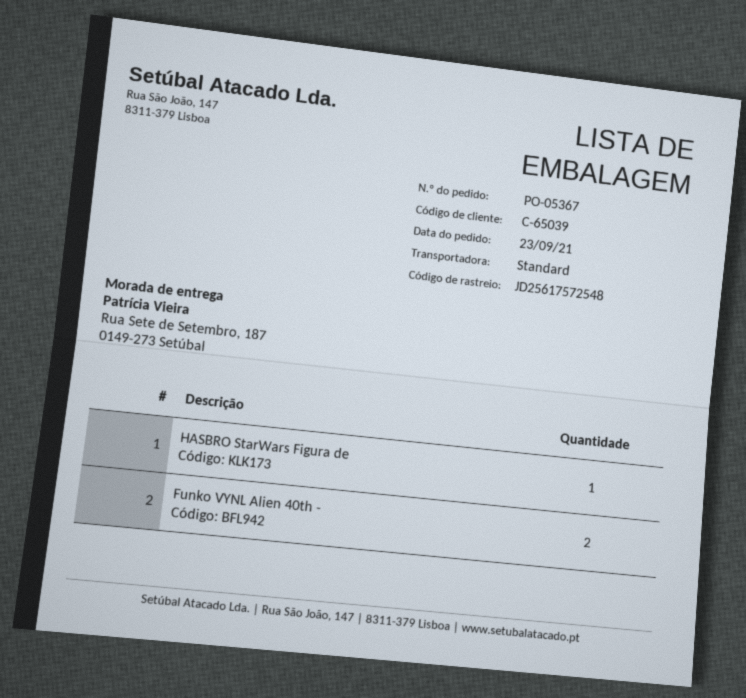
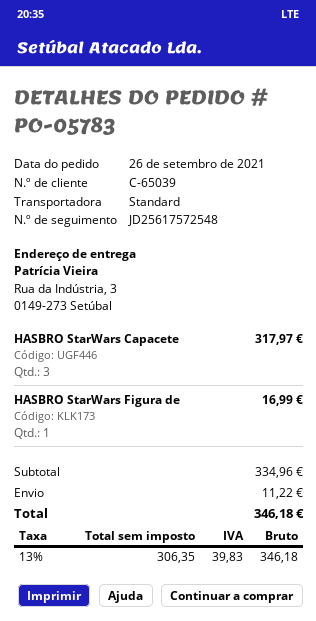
order number: PO-05367 -> PO-05783
order date: 2021-09-23 -> 2021-09-26
ship to: Rua Sete de Setembro, 187, 0149-273 Setúbal -> Rua da Indústria, 3, 0149-273 Setúbal
Funko VYNL Alien 40th -: 2 -> none
HASBRO StarWars Capacete: none -> 3

